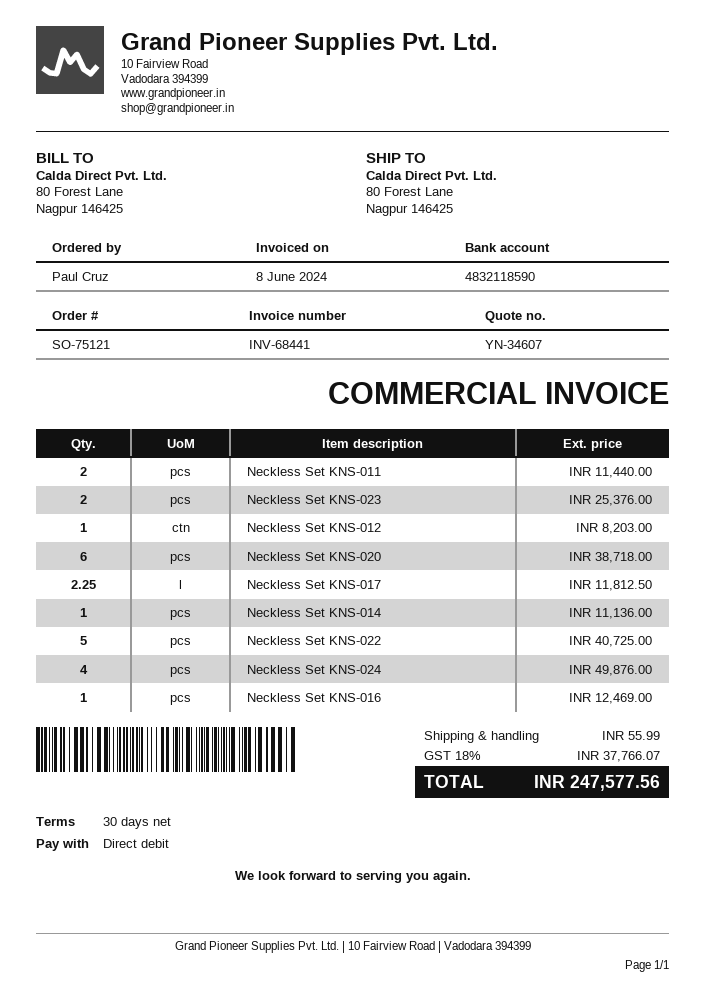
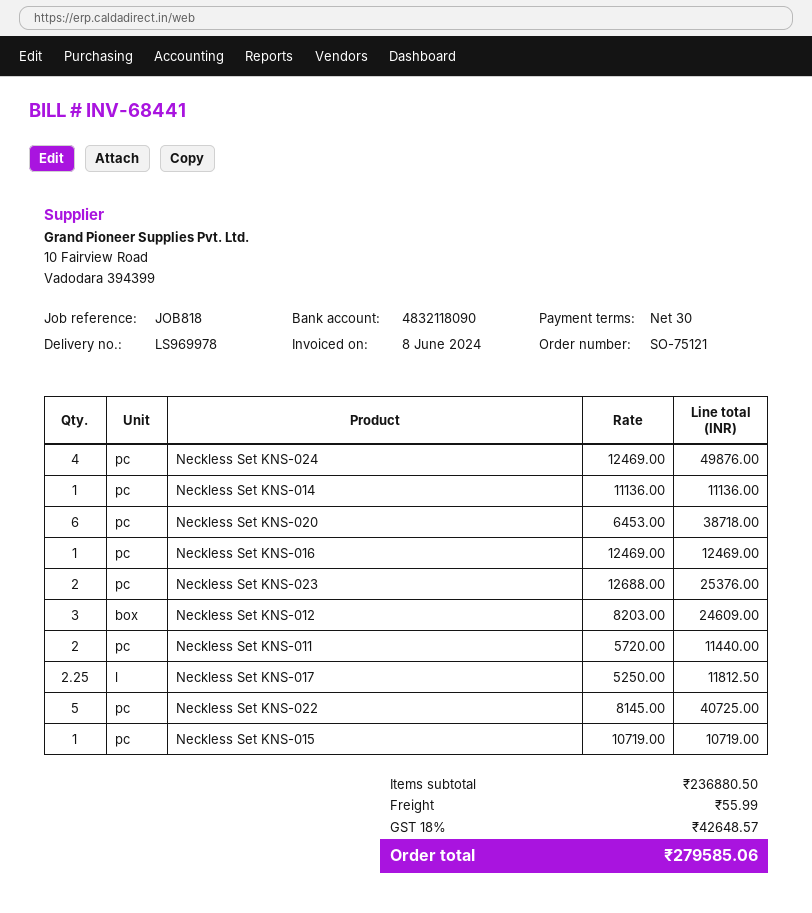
bank account: 4832118590 -> 4832118090
Neckless Set KNS-012: 1 for 8203.00 -> 3 for 24609.00
Neckless Set KNS-015: none -> 1 for 10719.00
tax: 18% = 37766.07 -> 18% = 42648.57
total: 247577.56 -> 279585.06

